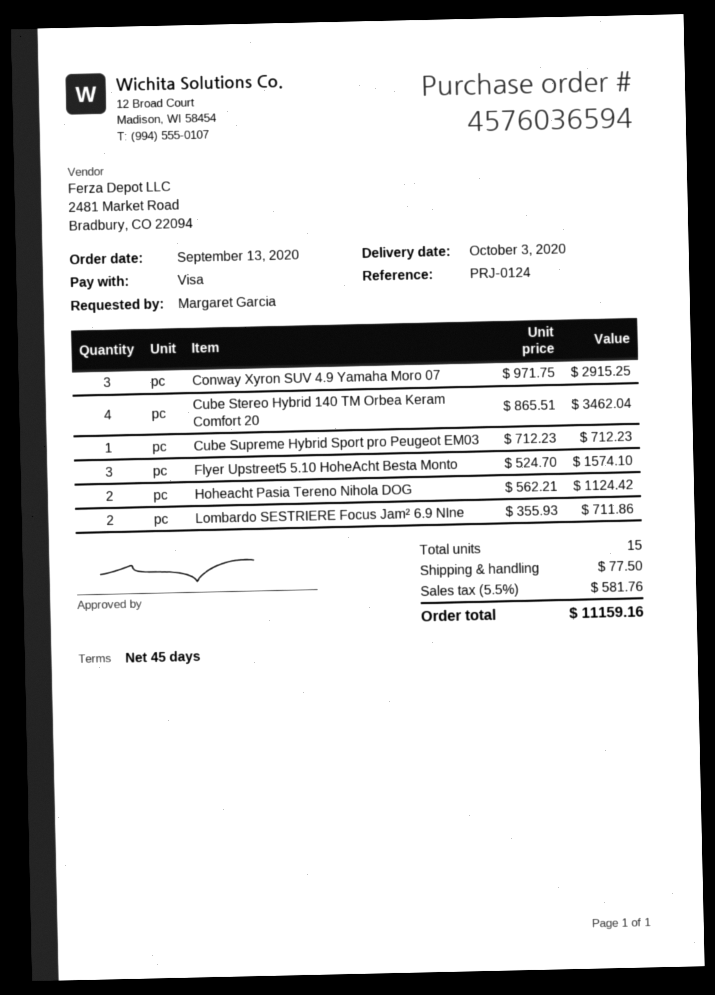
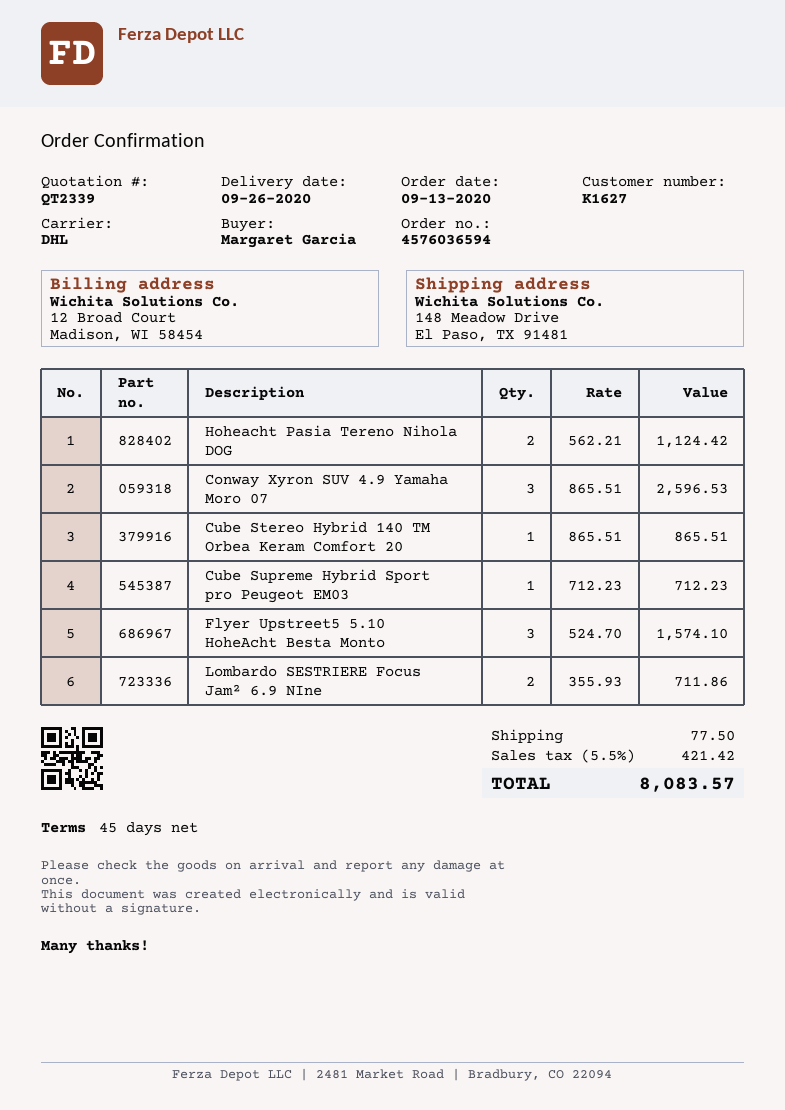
delivery date: 2020-10-03 -> 2020-09-26
Conway Xyron SUV 4.9 Yamaha Moro 07: 3 x 971.75 = 2915.25 -> 3 x 865.51 = 2596.53
Cube Stereo Hybrid 140 TM Orbea Keram Comfort 20: 4 x 865.51 = 3462.04 -> 1 x 865.51 = 865.51
tax: 5.5% = 581.76 -> 5.5% = 421.42
total: 11159.16 -> 8083.57

